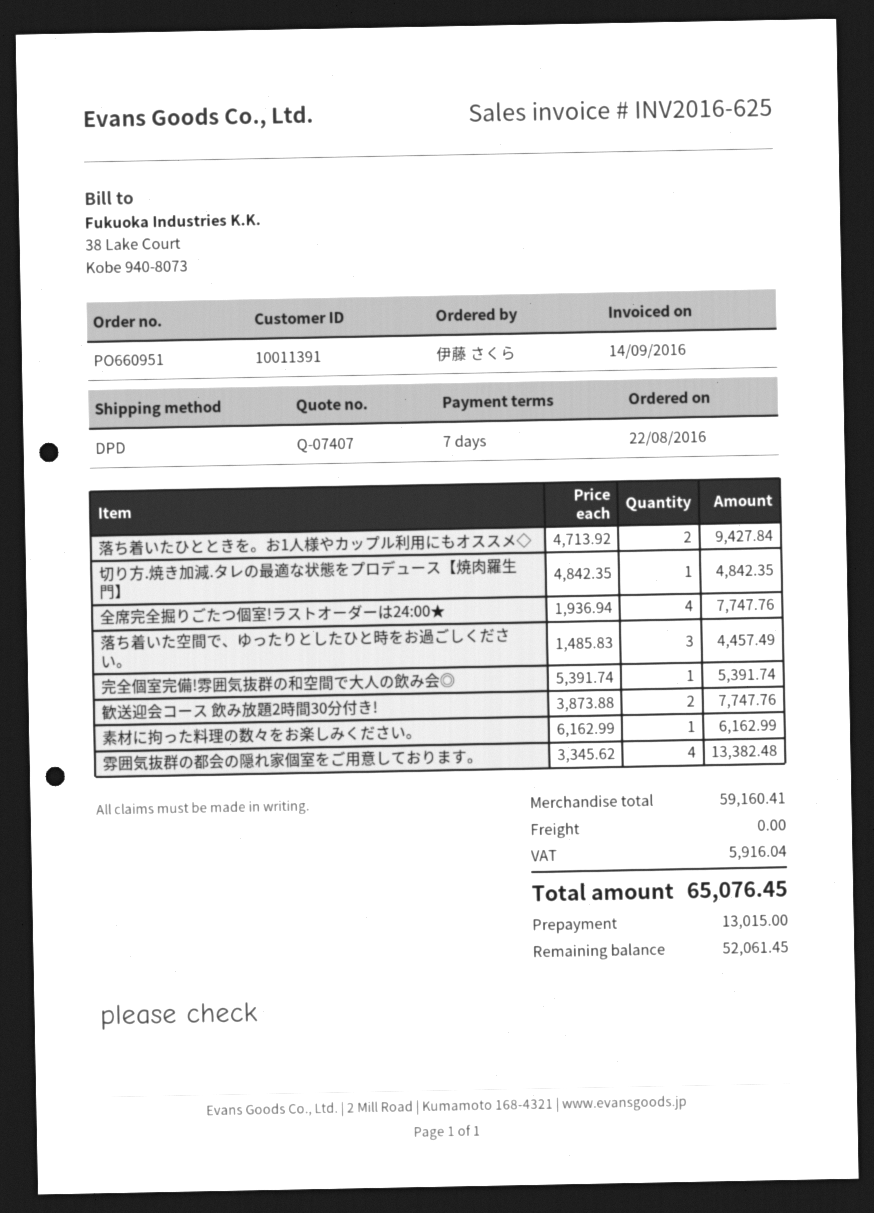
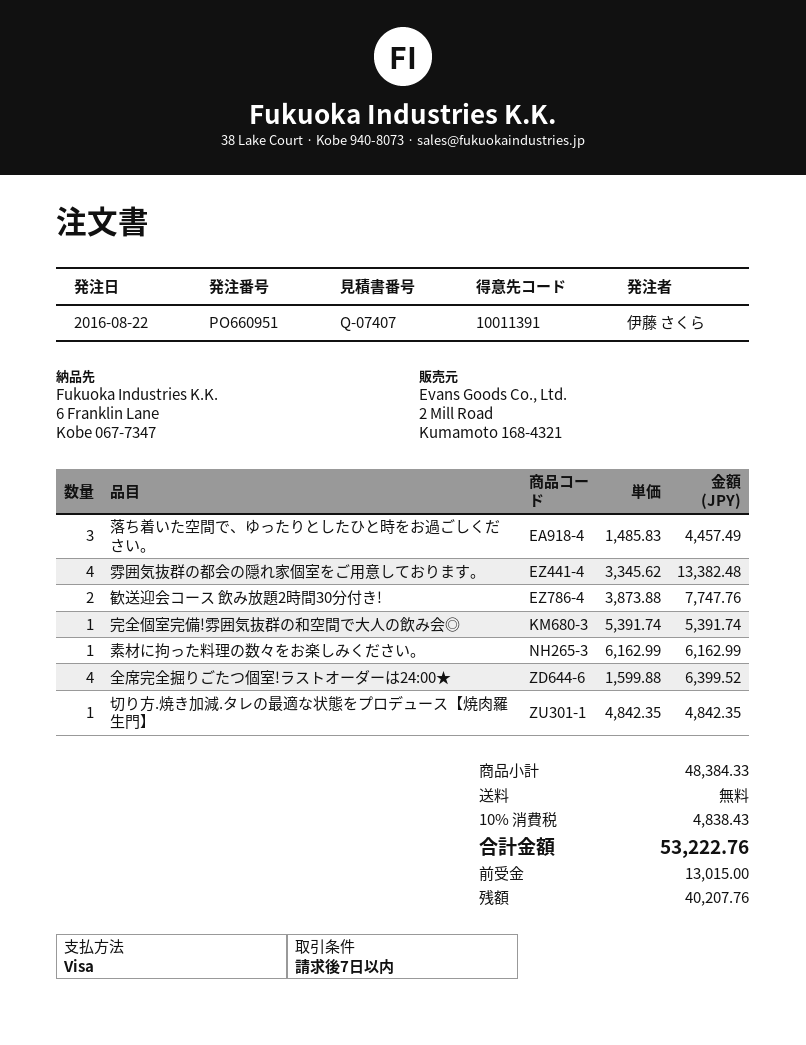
落ち着いたひとときを。お1人様やカップル利用にもオススメ◇: 2 x 4713.92 = 9427.84 -> none
全席完全掘りごたつ個室!ラストオーダーは24:00★: 4 x 1936.94 = 7747.76 -> 4 x 1599.88 = 6399.52
subtotal: 59160.41 -> 48384.33
tax: 5916.04 -> 4838.43
total: 65076.45 -> 53222.76
balance: 52061.45 -> 40207.76

